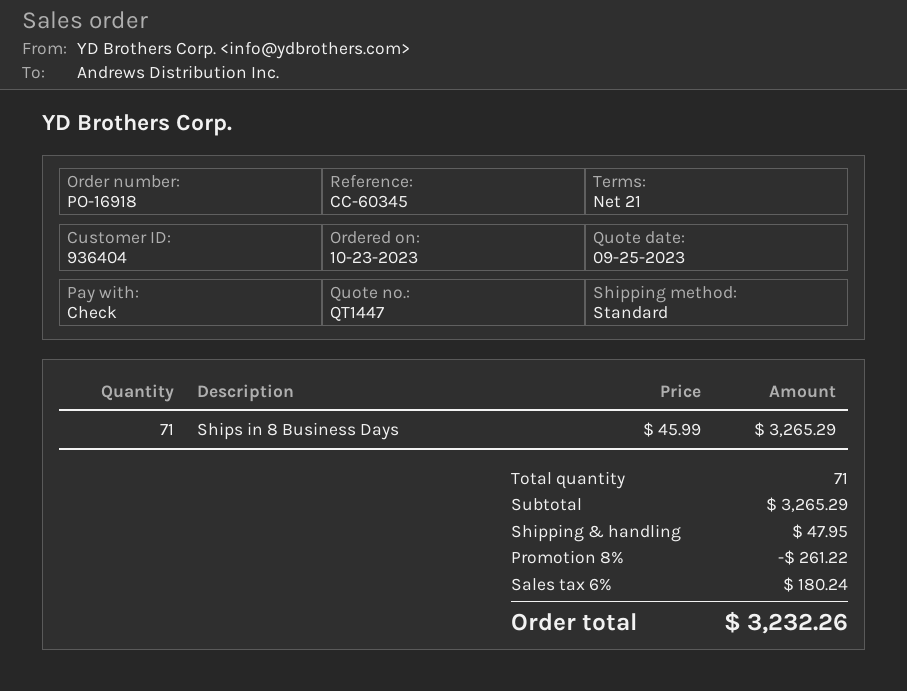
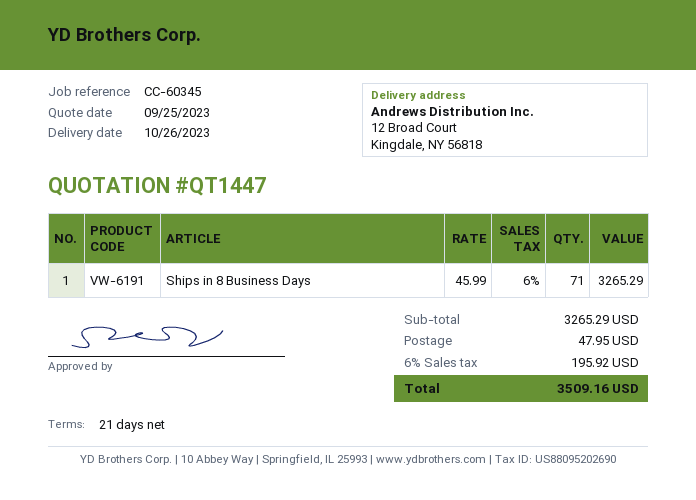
discount: 8% = 261.22 -> none
tax: 6% = 180.24 -> 6% = 195.92
total: 3232.26 -> 3509.16

